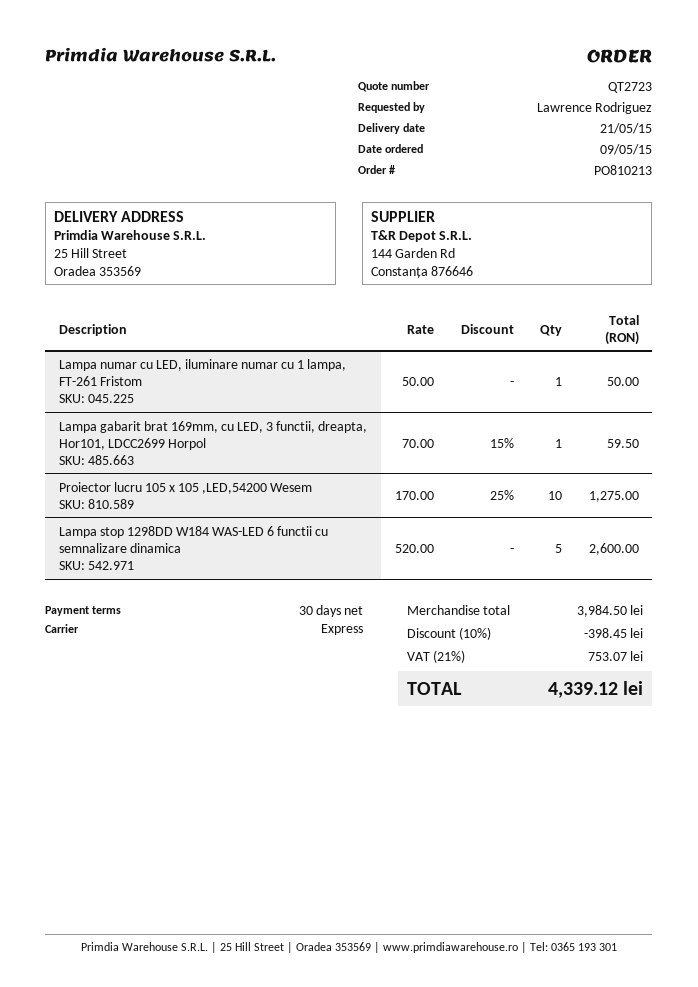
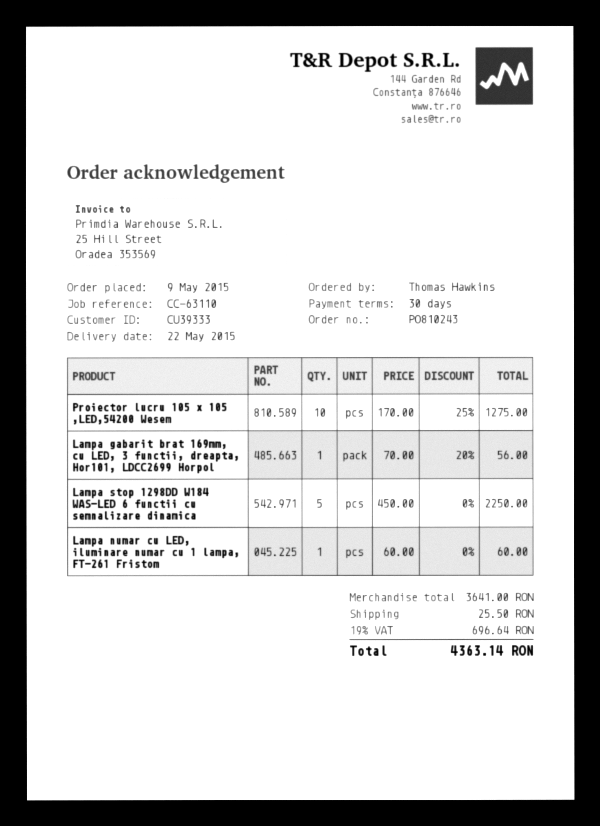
order number: PO810213 -> PO810243
delivery date: 2015-05-21 -> 2015-05-22
ordered by: Lawrence Rodriguez -> Thomas Hawkins
Lampa numar cu LED, iluminare numar cu 1 lampa, FT-261 Fristom: 1 x 50.00 = 50.00 -> 1 x 60.00 = 60.00
Lampa gabarit brat 169mm, cu LED, 3 functii, dreapta, Hor101, LDCC2699 Horpol: 1 x 70.00 - 15% = 59.50 -> 1 x 70.00 - 20% = 56.00
Lampa stop 1298DD W184 WAS-LED 6 functii cu semnalizare dinamica: 5 x 520.00 = 2600.00 -> 5 x 450.00 = 2250.00
subtotal: 3984.50 -> 3641.00
discount: 10% = 398.45 -> none
shipping: none -> 25.50
tax: 21% = 753.07 -> 19% = 696.64
total: 4339.12 -> 4363.14

